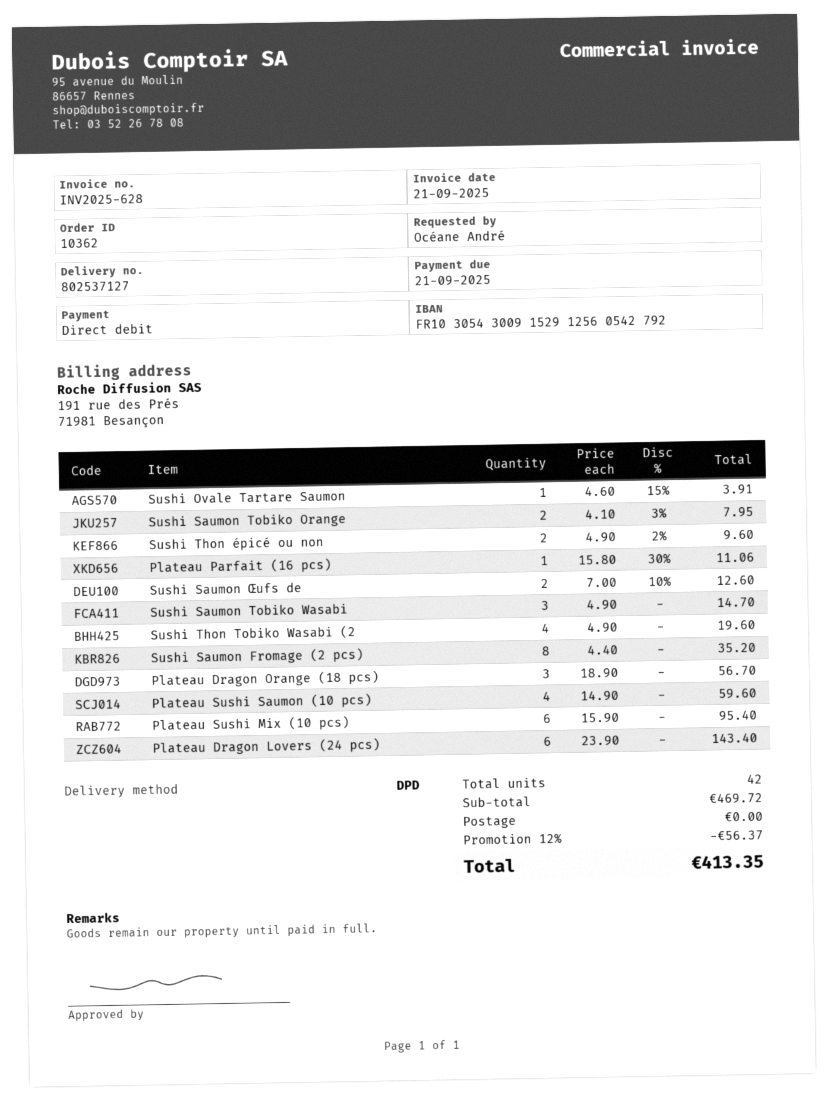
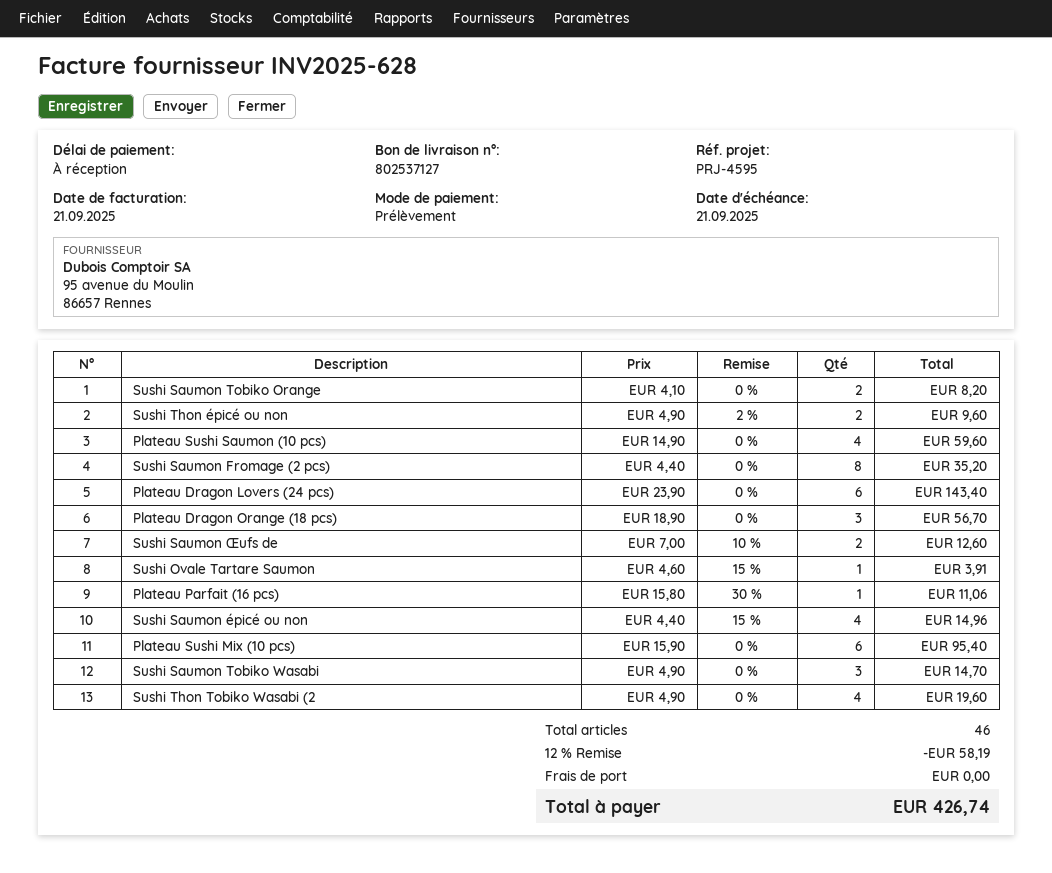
Sushi Saumon Tobiko Orange: 2 x 4.10 - 3% = 7.95 -> 2 x 4.10 = 8.20
Sushi Saumon épicé ou non: none -> 4 x 4.40 - 15% = 14.96
total quantity: 42 -> 46
discount: 12% = 56.37 -> 12% = 58.19
total: 413.35 -> 426.74

